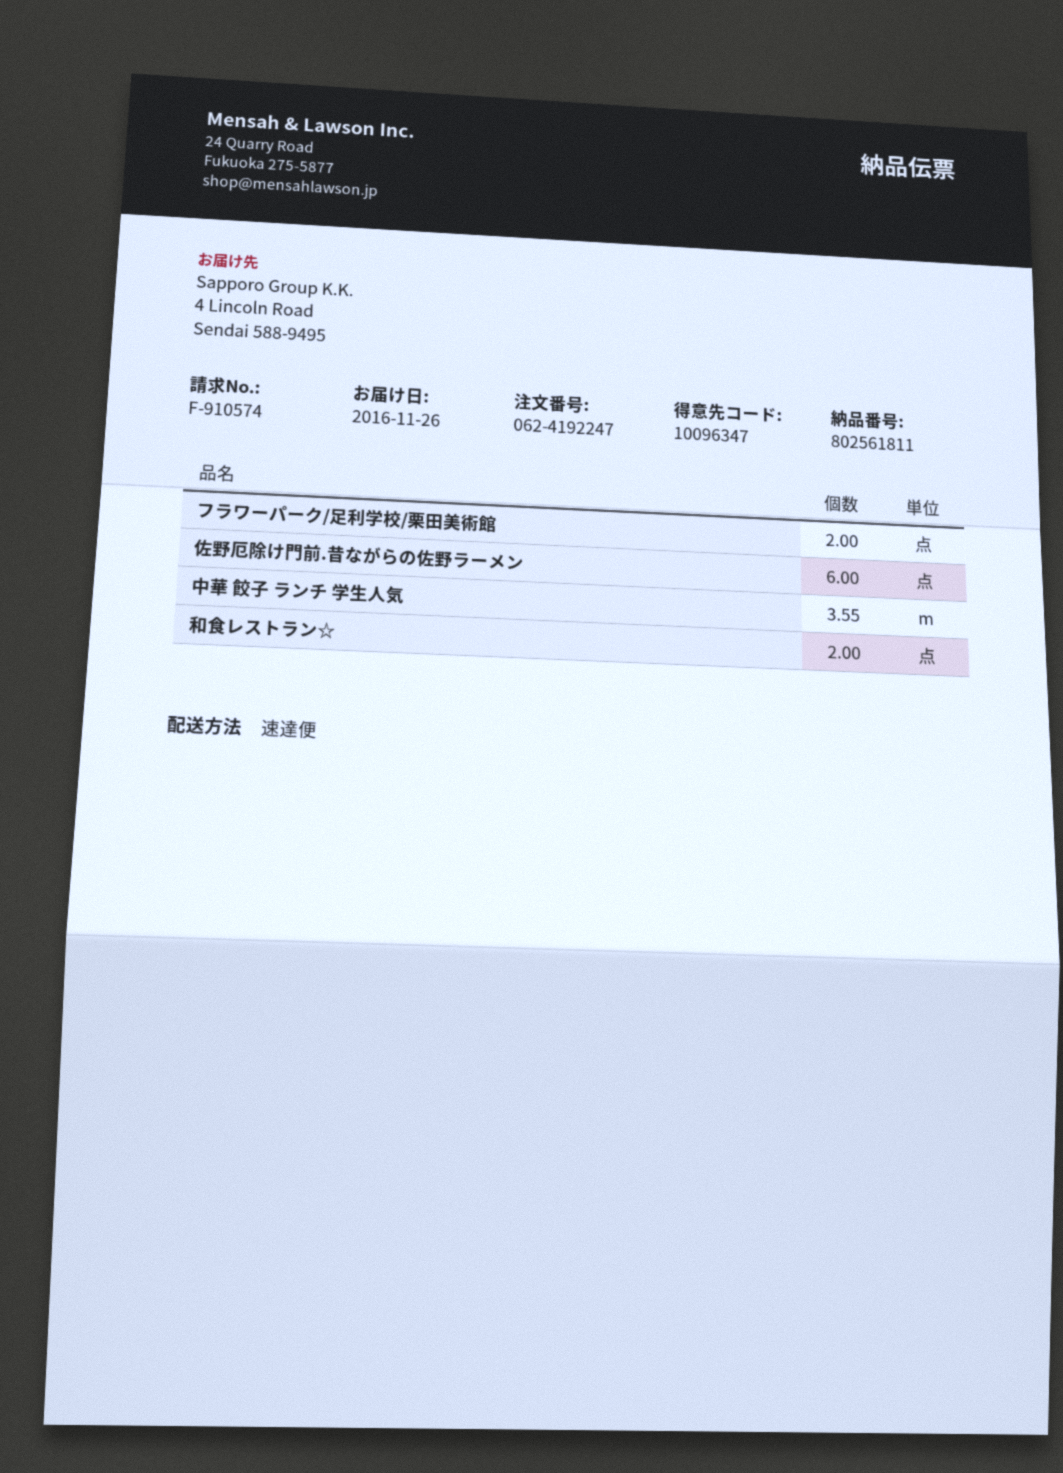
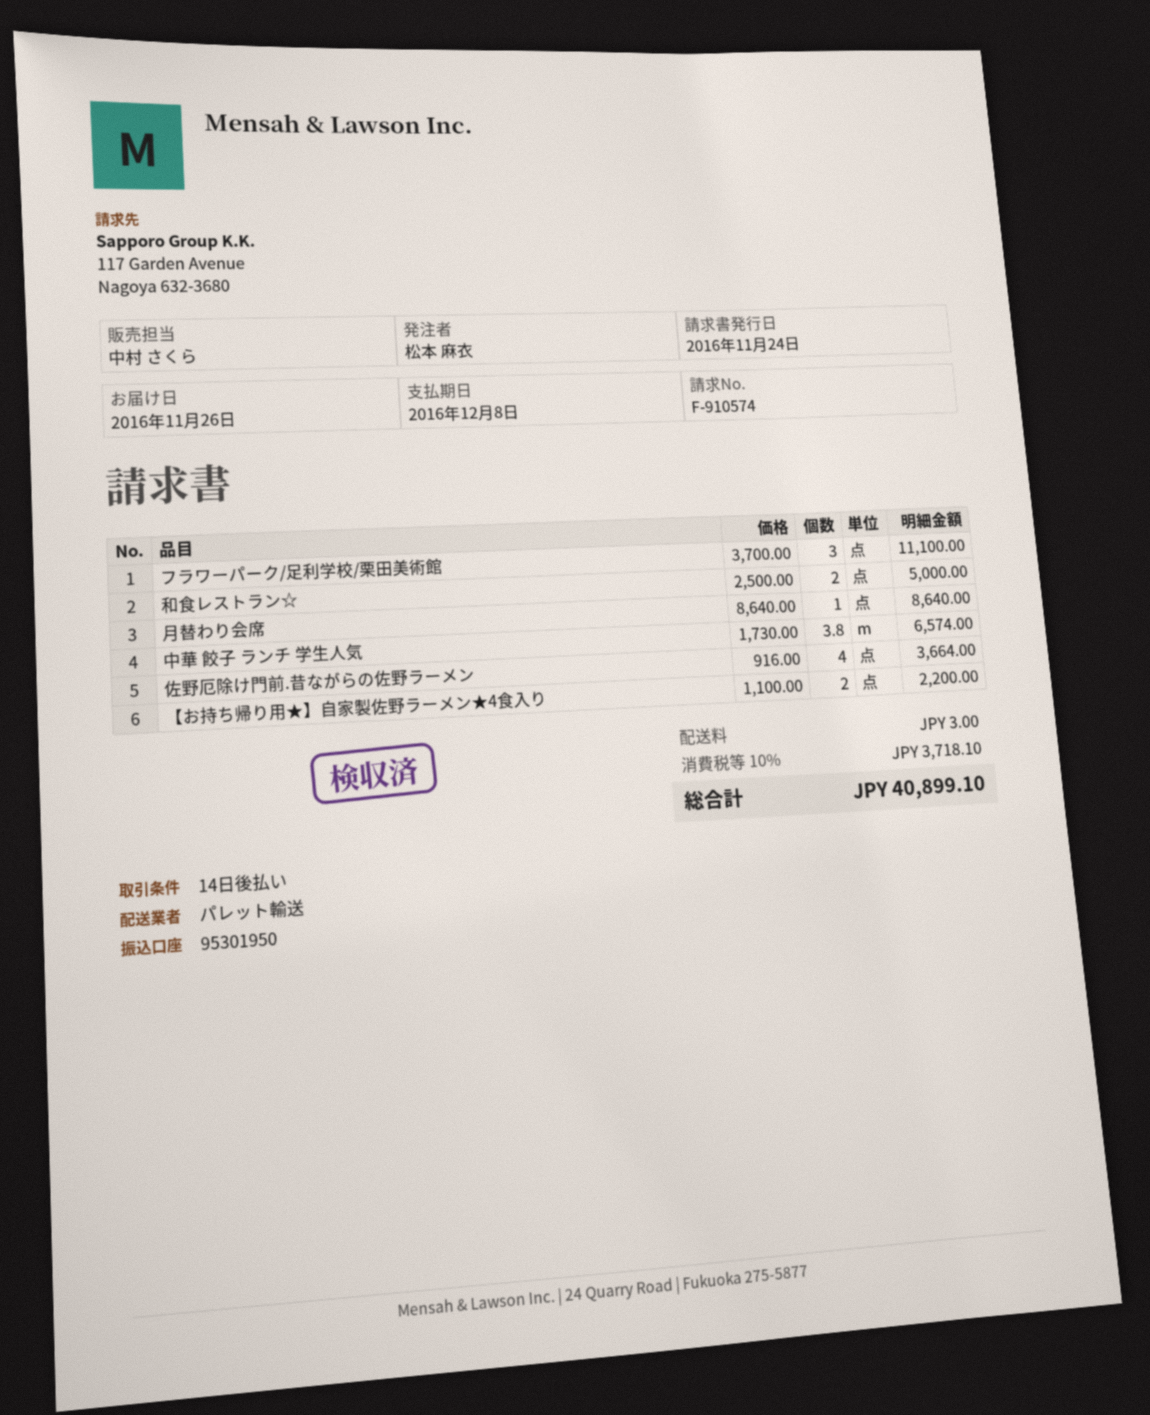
shipping method: express -> pallet freight
フラワーパーク/足利学校/栗田美術館: 2 -> 3
佐野厄除け門前.昔ながらの佐野ラーメン: 6 -> 4
中華 餃子 ランチ 学生人気: 3.55 -> 3.8
月替わり会席: none -> 1
【お持ち帰り用★】自家製佐野ラーメン★4食入り: none -> 2

